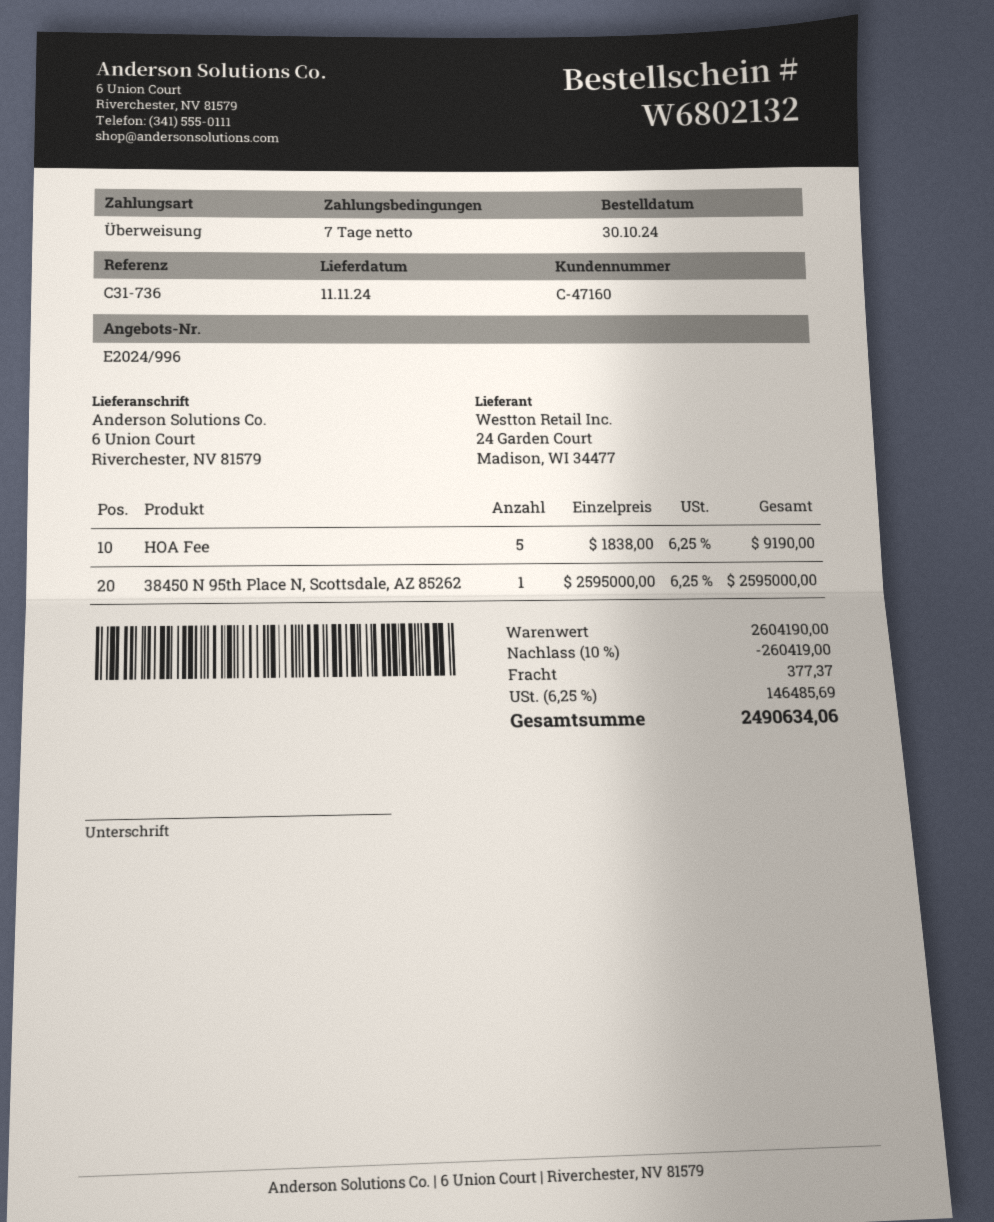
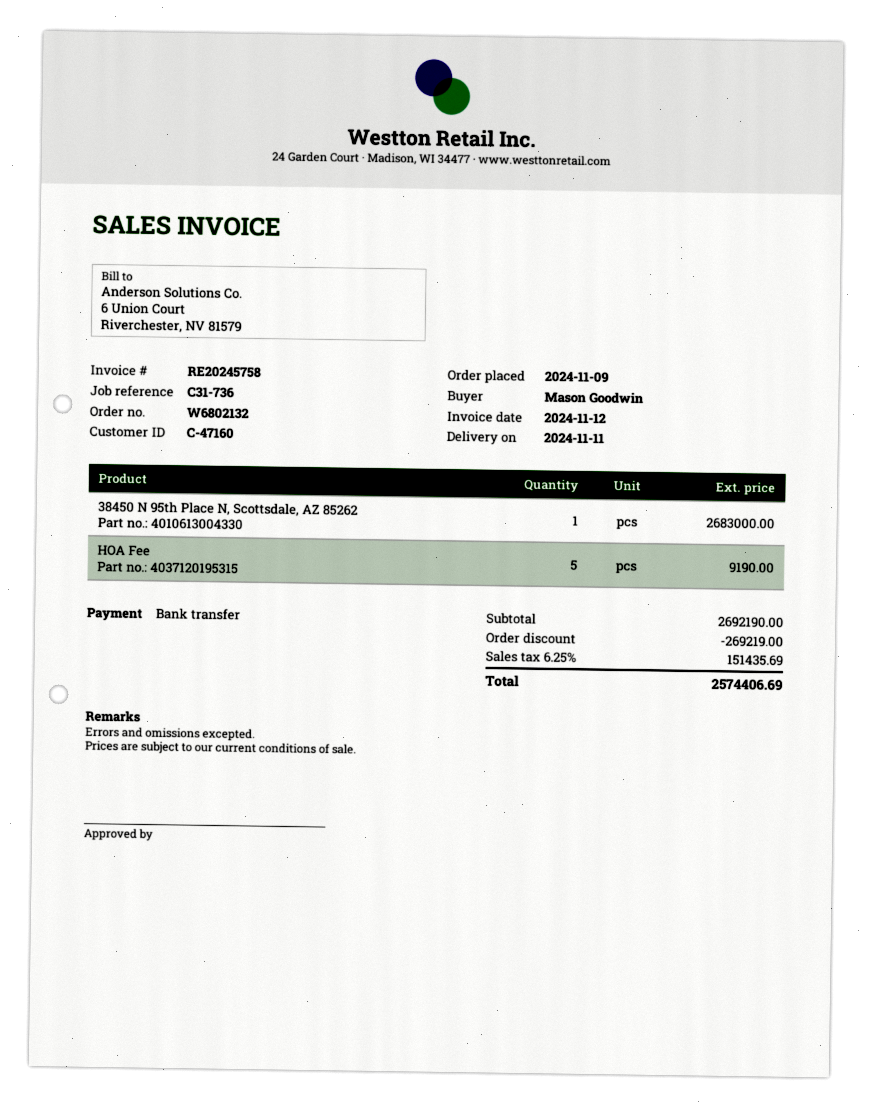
order date: 2024-10-30 -> 2024-11-09
38450 N 95th Place N, Scottsdale, AZ 85262: 1 for 2595000.00 -> 1 for 2683000.00
subtotal: 2604190.00 -> 2692190.00
discount: 260419.00 -> 269219.00
shipping: 377.37 -> none
tax: 6.25% = 146485.69 -> 6.25% = 151435.69
total: 2490634.06 -> 2574406.69

